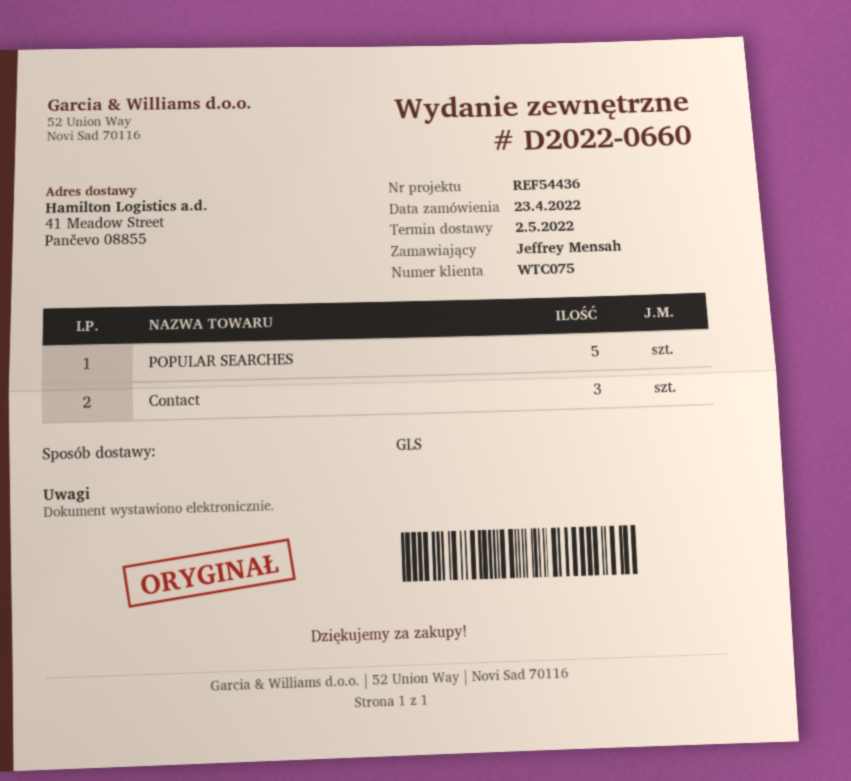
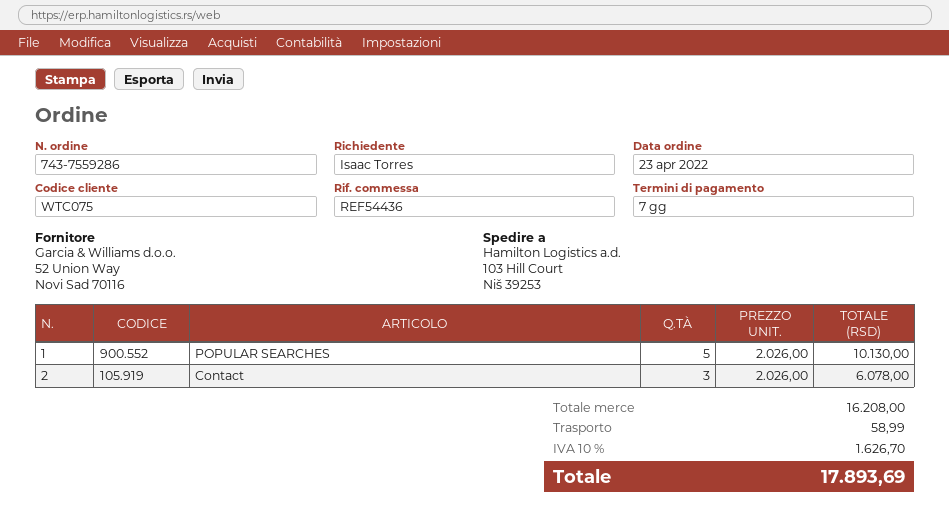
ordered by: Jeffrey Mensah -> Isaac Torres
ship to: 41 Meadow Street, Pančevo 08855 -> 103 Hill Court, Niš 39253

